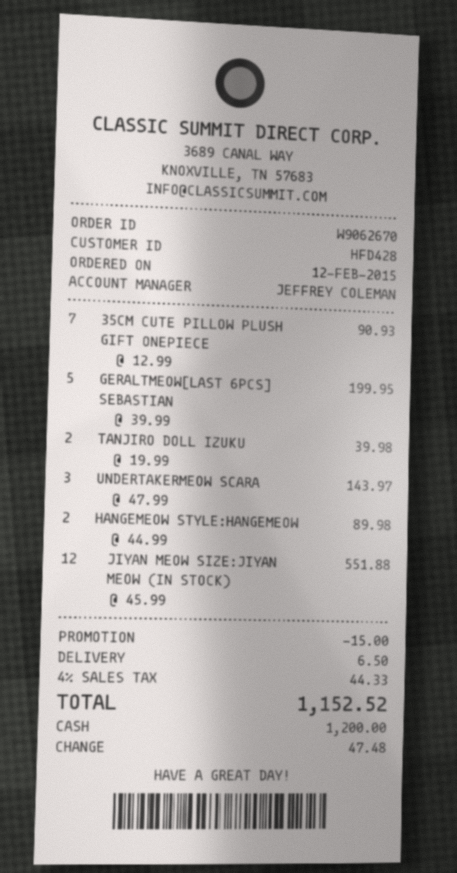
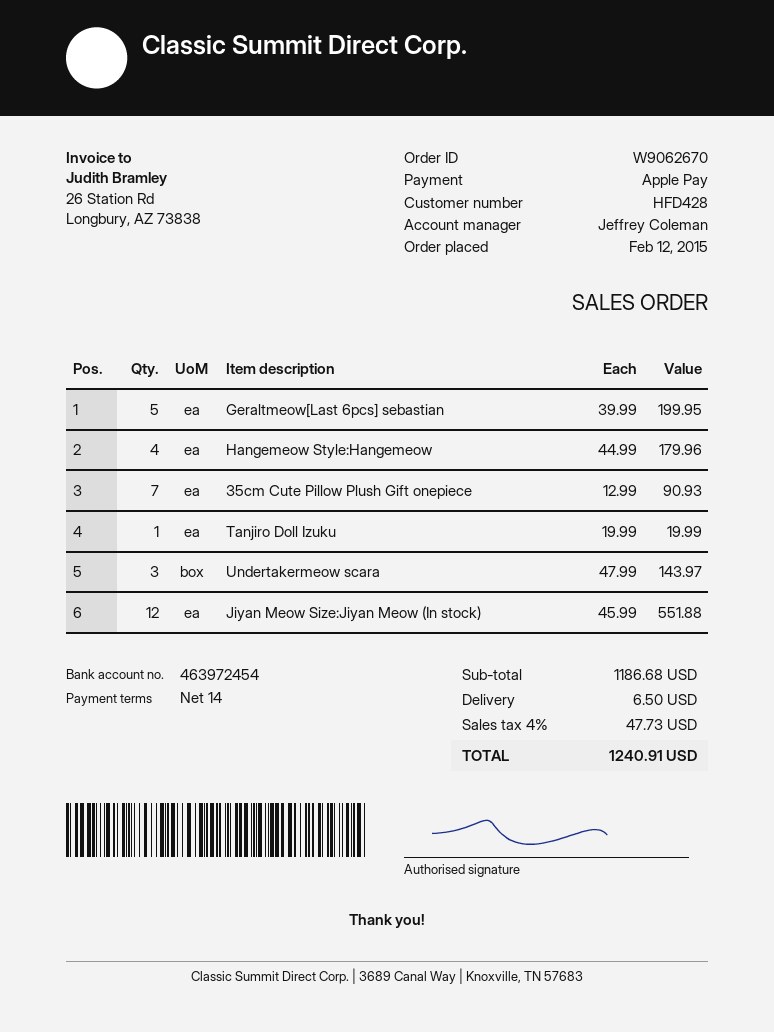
payment method: cash -> Apple Pay
TANJIRO DOLL IZUKU: 2 x 19.99 = 39.98 -> 1 x 19.99 = 19.99
HANGEMEOW STYLE:HANGEMEOW: 2 x 44.99 = 89.98 -> 4 x 44.99 = 179.96
discount: 15.00 -> none
tax: 4% = 44.33 -> 4% = 47.73
total: 1152.52 -> 1240.91

